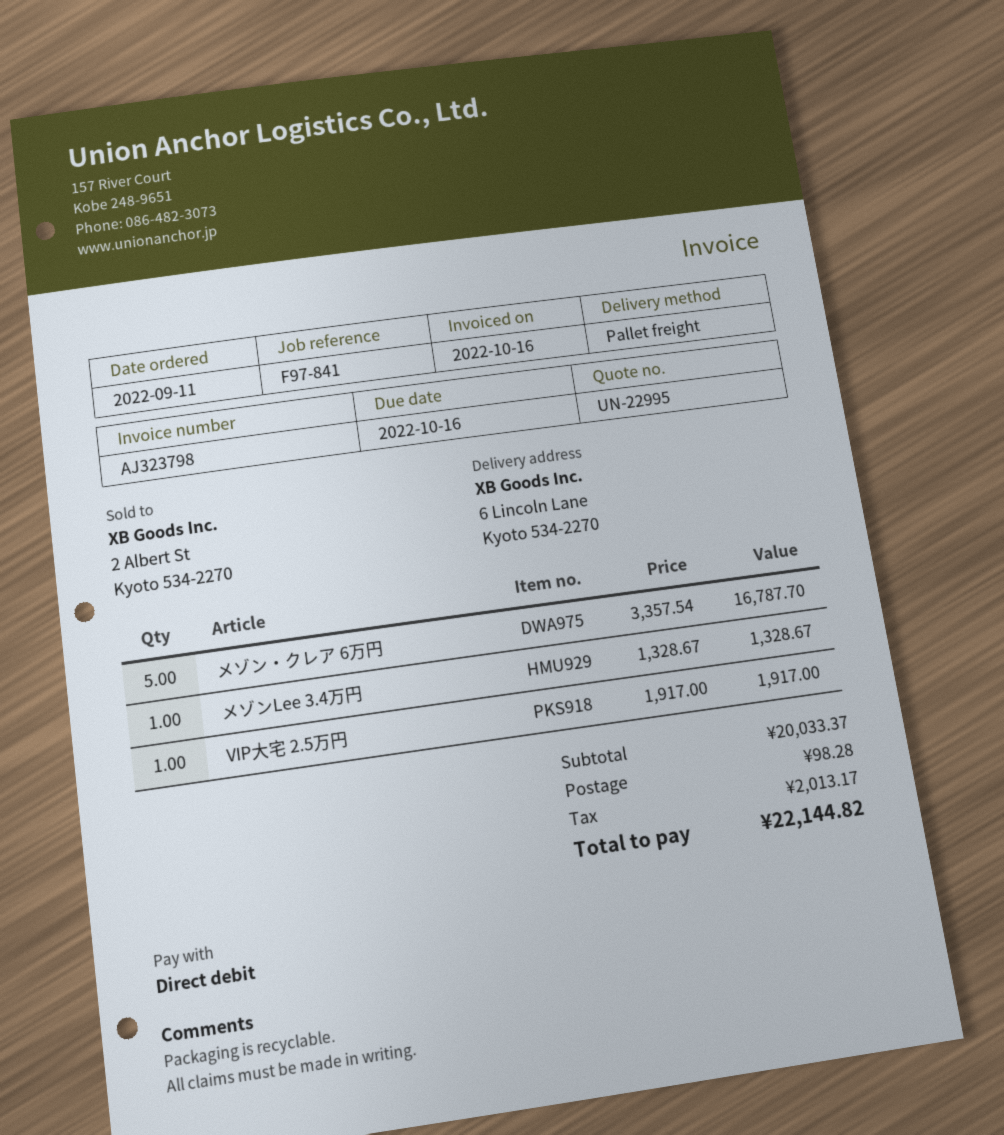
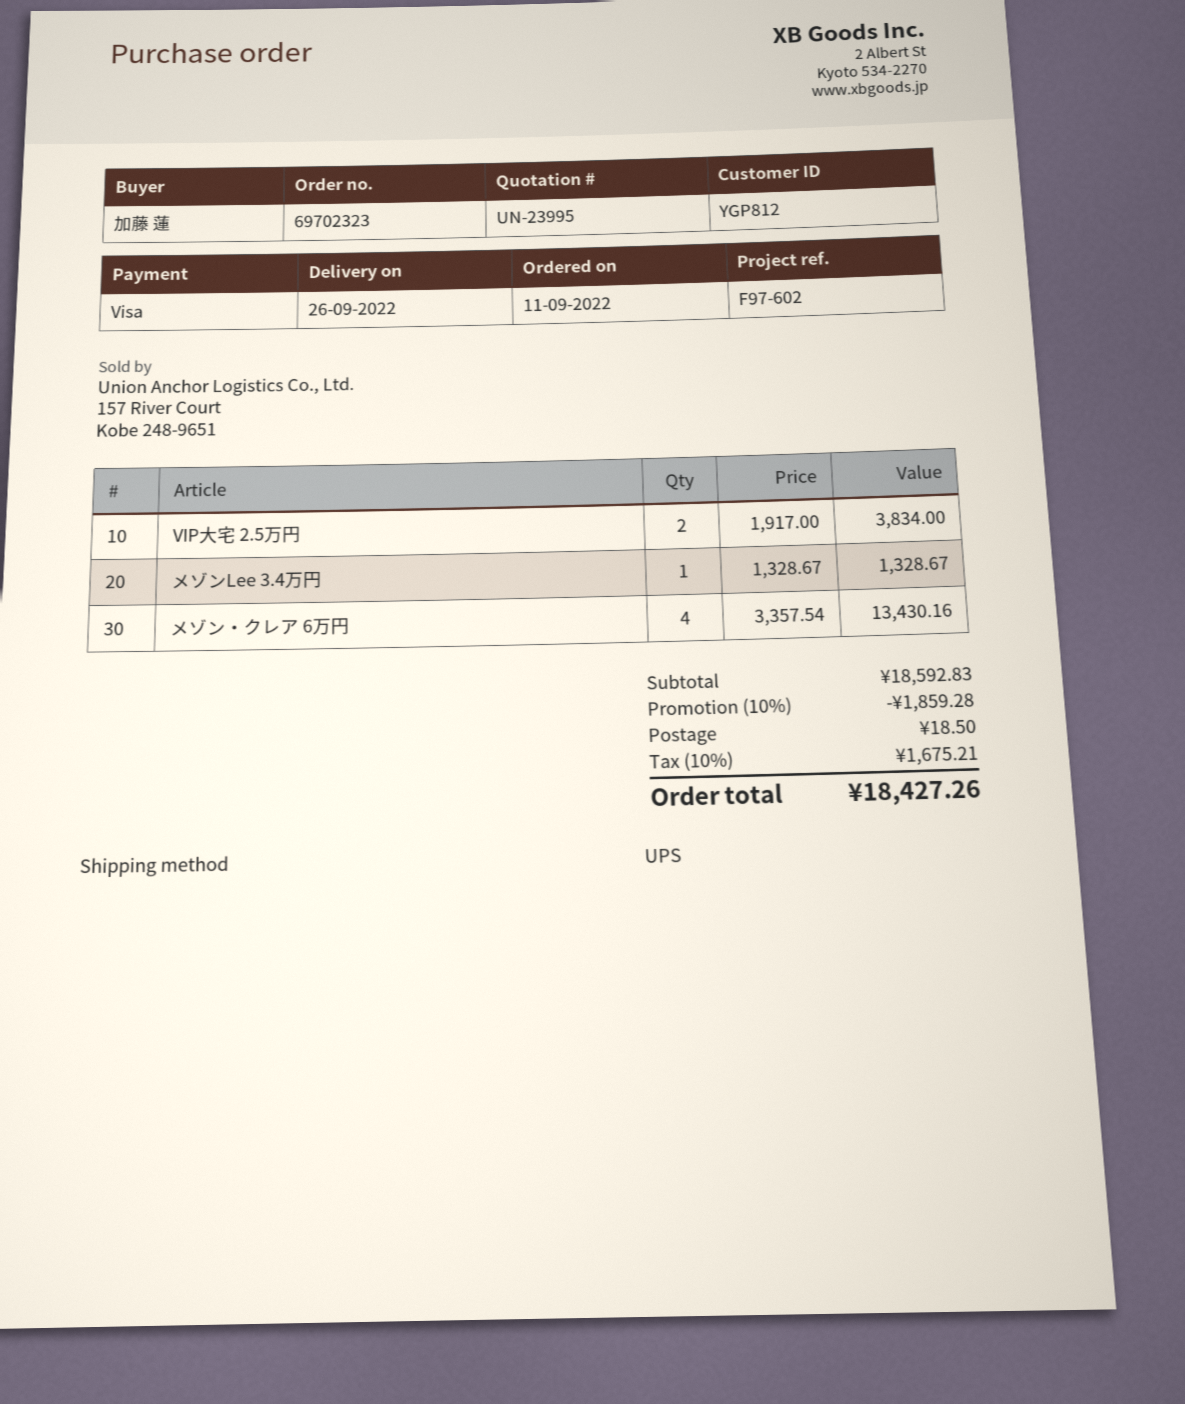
quote number: UN-22995 -> UN-23995
reference: F97-841 -> F97-602
payment method: direct debit -> Visa
shipping method: pallet freight -> UPS
メゾン・クレア 6万円: 5 x 3357.54 = 16787.70 -> 4 x 3357.54 = 13430.16
VIP大宅 2.5万円: 1 x 1917.00 = 1917.00 -> 2 x 1917.00 = 3834.00
subtotal: 20033.37 -> 18592.83
discount: none -> 10% = 1859.28
shipping: 98.28 -> 18.50
tax: 2013.17 -> 1675.21
total: 22144.82 -> 18427.26

